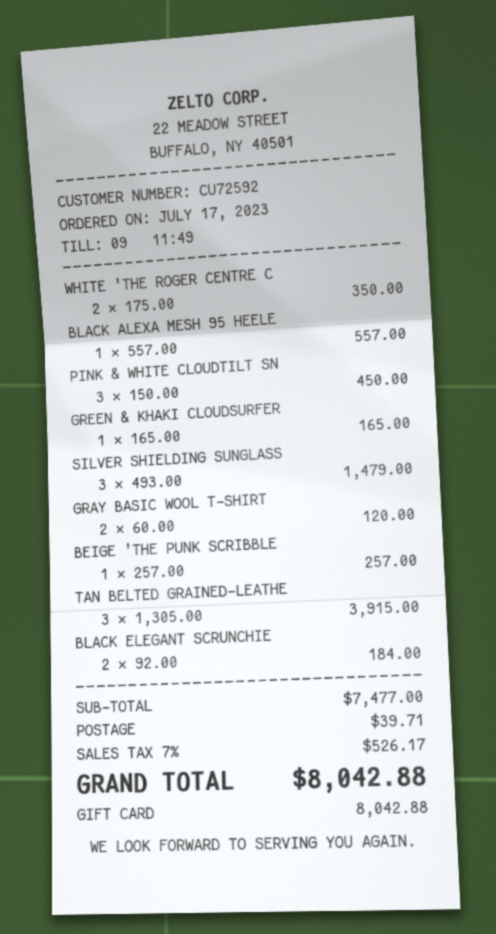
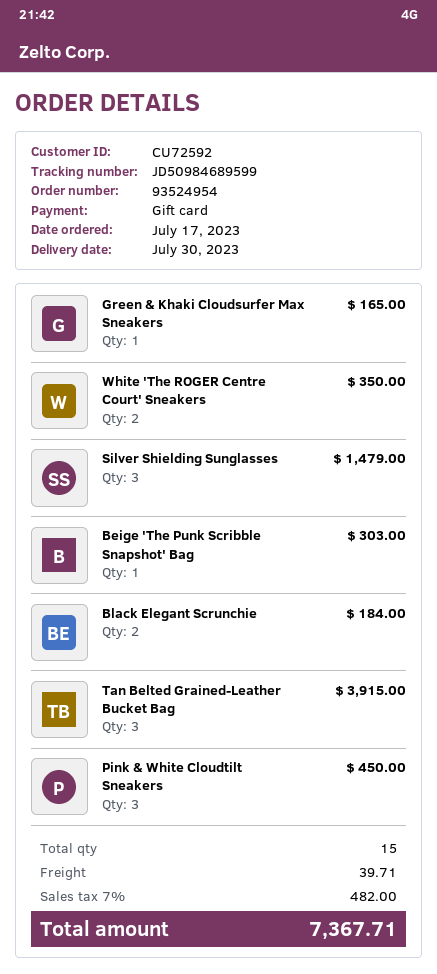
BLACK ALEXA MESH 95 HEELE: 1 for 557.00 -> none
GRAY BASIC WOOL T-SHIRT: 2 for 120.00 -> none
BEIGE 'THE PUNK SCRIBBLE: 1 for 257.00 -> 1 for 303.00
tax: 7% = 526.17 -> 7% = 482.00
total: 8042.88 -> 7367.71

